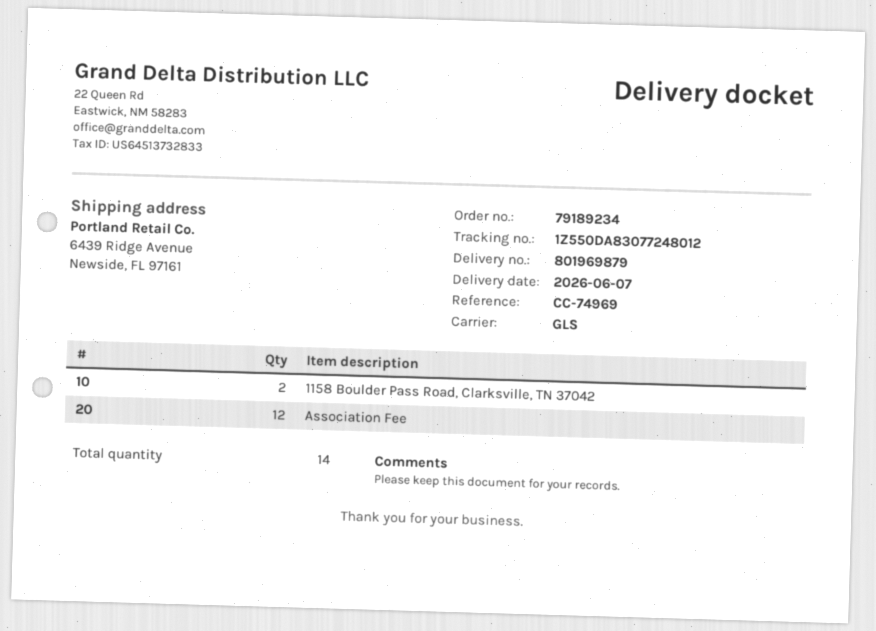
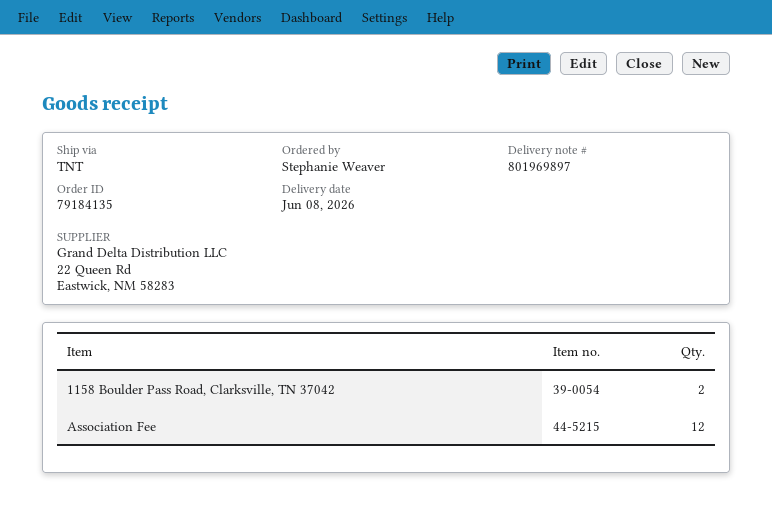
order number: 79189234 -> 79184135
delivery note number: 801969879 -> 801969897
delivery date: 2026-06-07 -> 2026-06-08
shipping method: GLS -> TNT

